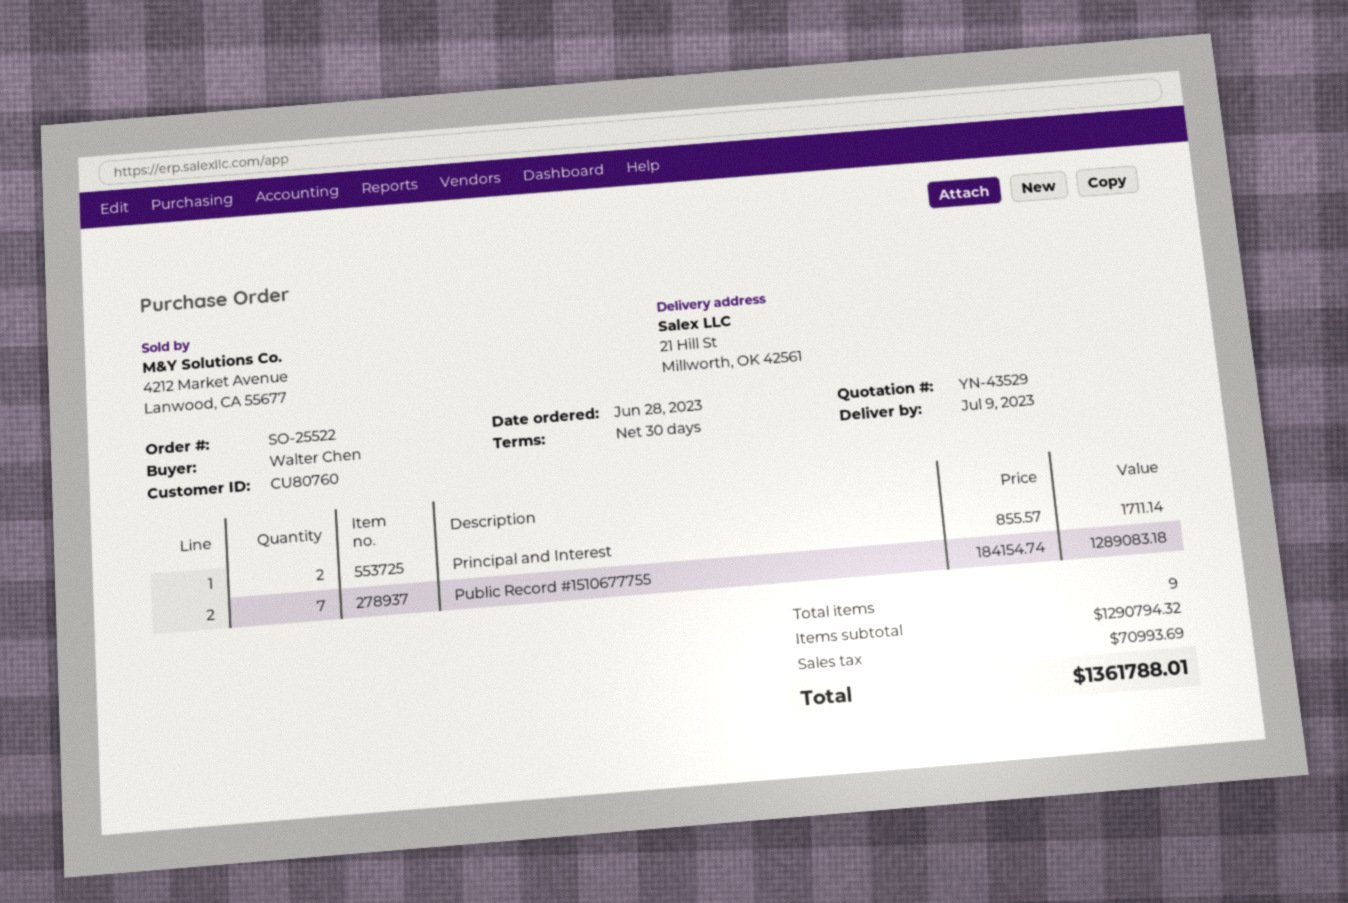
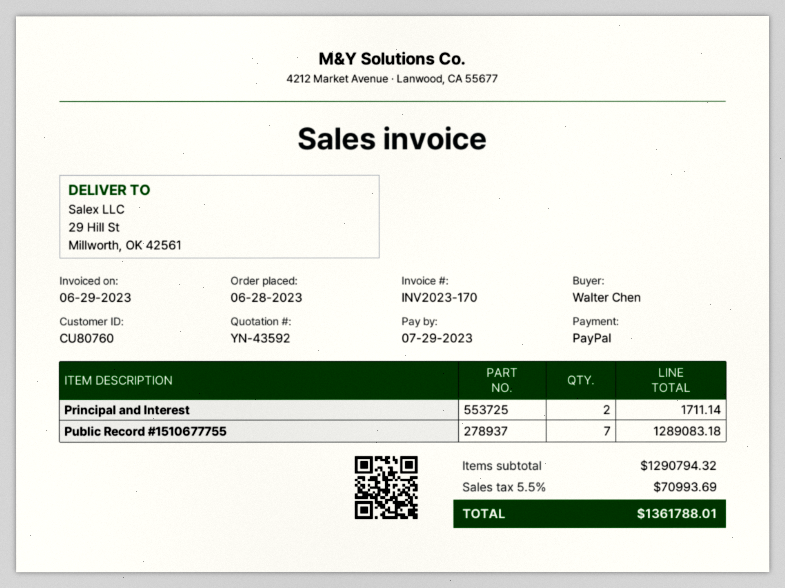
quote number: YN-43529 -> YN-43592
ship to: 21 Hill St, Millworth, OK 42561 -> 29 Hill St, Millworth, OK 42561

